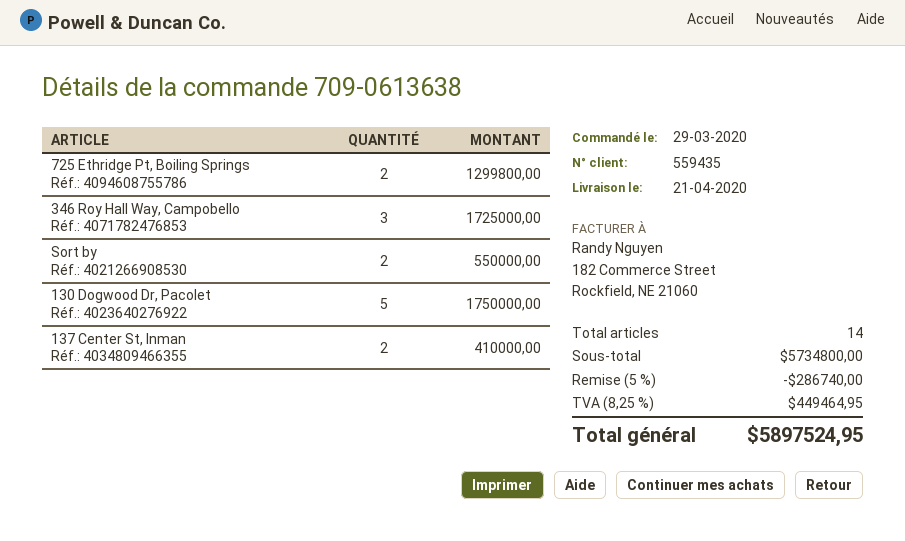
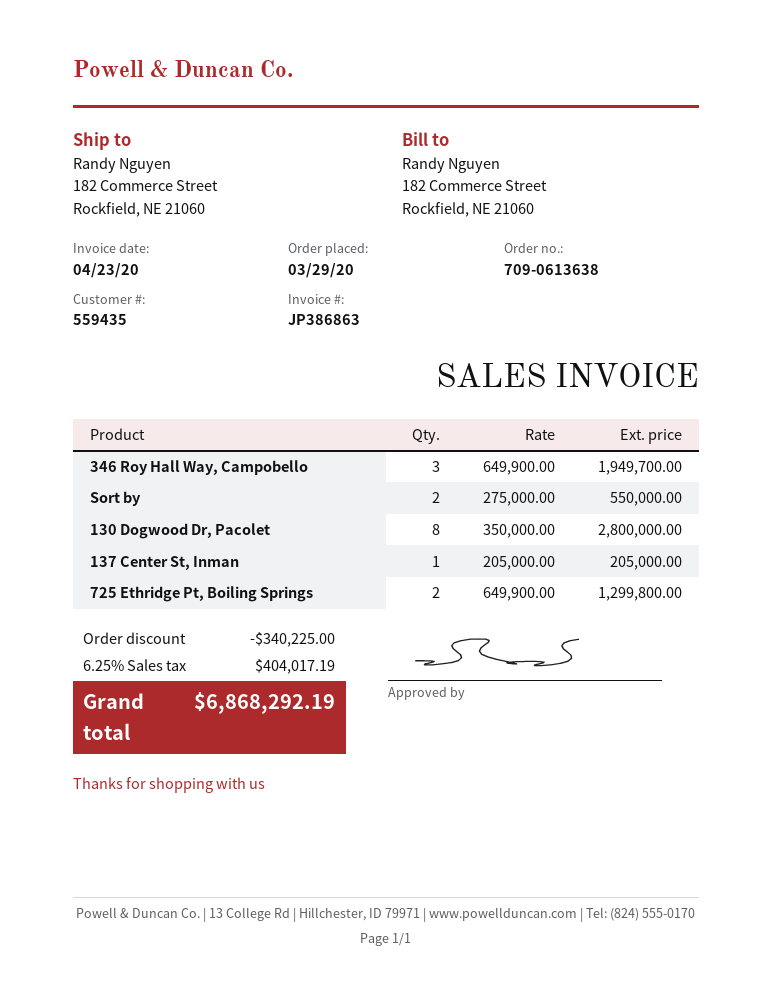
346 Roy Hall Way, Campobello: 3 for 1725000.00 -> 3 for 1949700.00
130 Dogwood Dr, Pacolet: 5 for 1750000.00 -> 8 for 2800000.00
137 Center St, Inman: 2 for 410000.00 -> 1 for 205000.00
discount: 286740.00 -> 340225.00
tax: 8.25% = 449464.95 -> 6.25% = 404017.19
total: 5897524.95 -> 6868292.19

